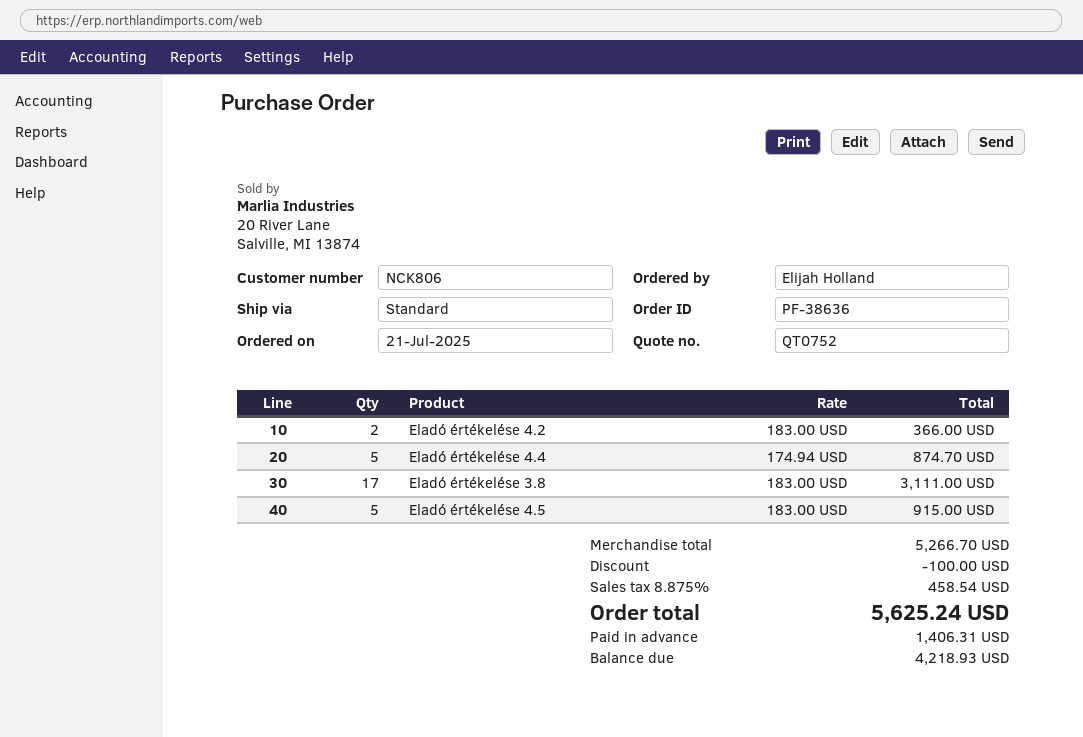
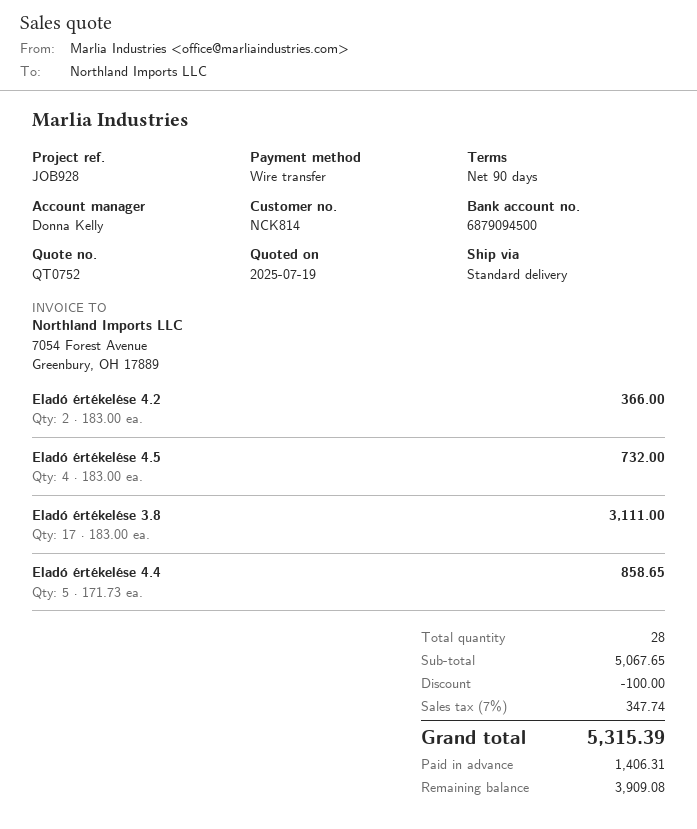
customer number: NCK806 -> NCK814
Eladó értékelése 4.4: 5 x 174.94 = 874.70 -> 5 x 171.73 = 858.65
Eladó értékelése 4.5: 5 x 183.00 = 915.00 -> 4 x 183.00 = 732.00
subtotal: 5266.70 -> 5067.65
tax: 8.875% = 458.54 -> 7% = 347.74
total: 5625.24 -> 5315.39
balance: 4218.93 -> 3909.08

